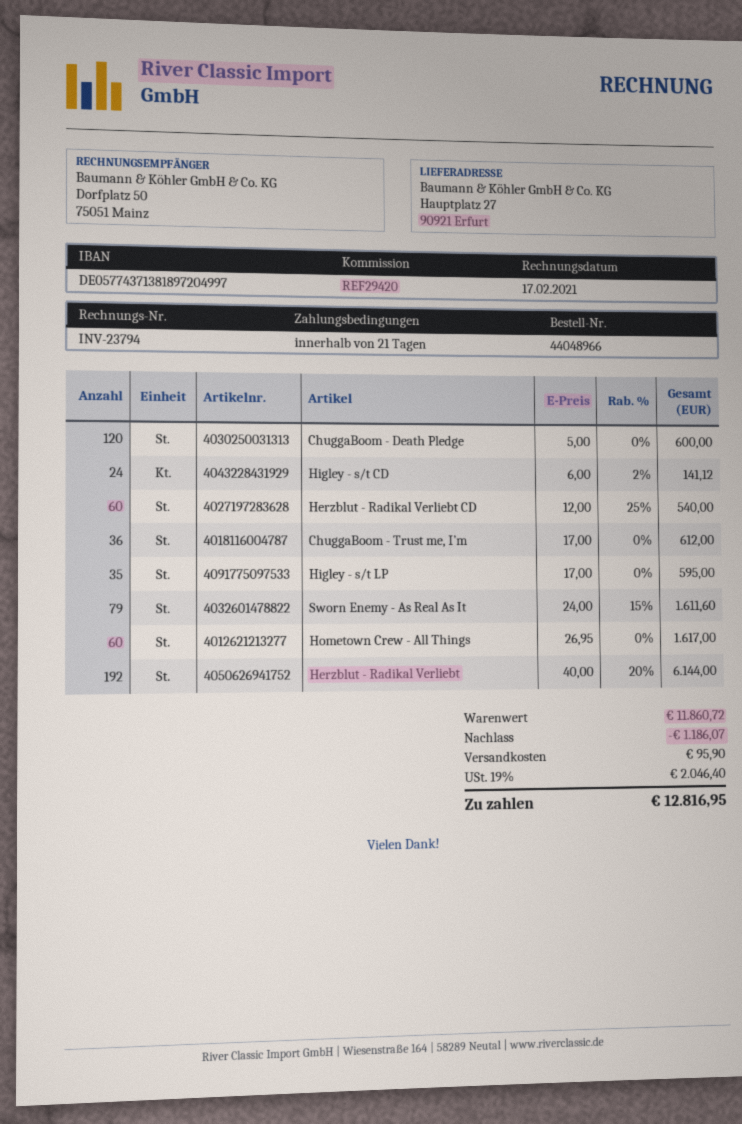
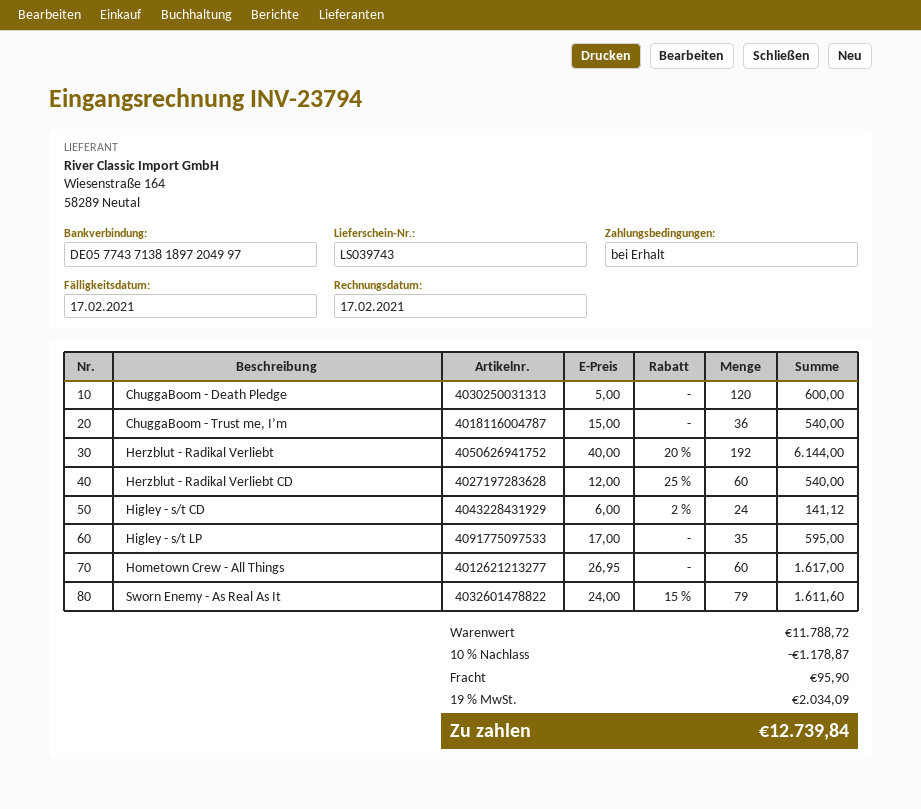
payment terms: 21 days -> on receipt
ChuggaBoom - Trust me, I’m: 36 x 17.00 = 612.00 -> 36 x 15.00 = 540.00
subtotal: 11860.72 -> 11788.72
discount: 1186.07 -> 1178.87
tax: 19% = 2046.40 -> 19% = 2034.09
total: 12816.95 -> 12739.84

